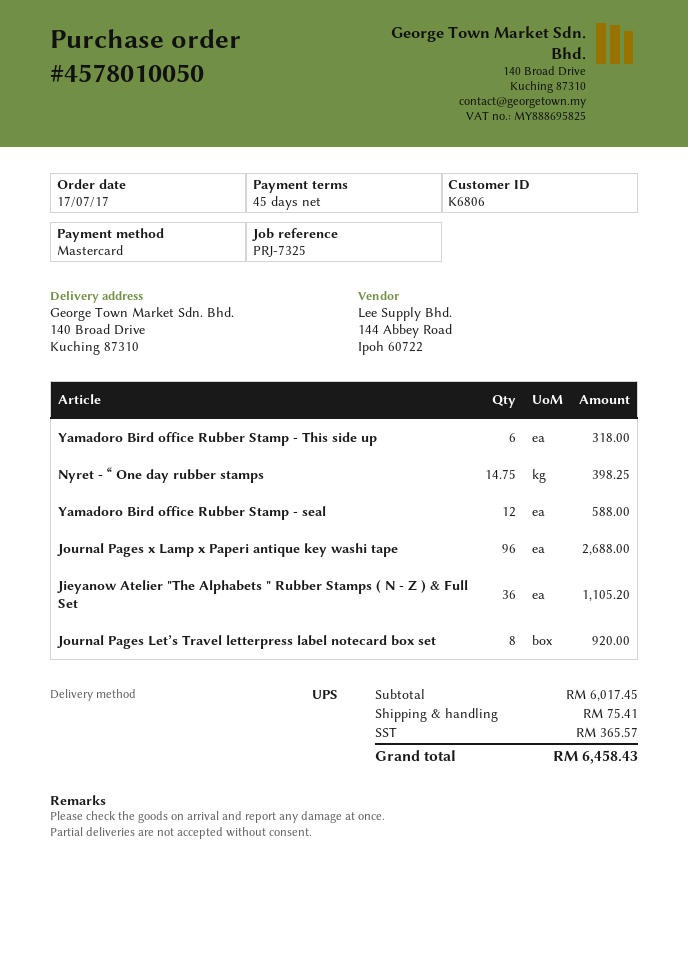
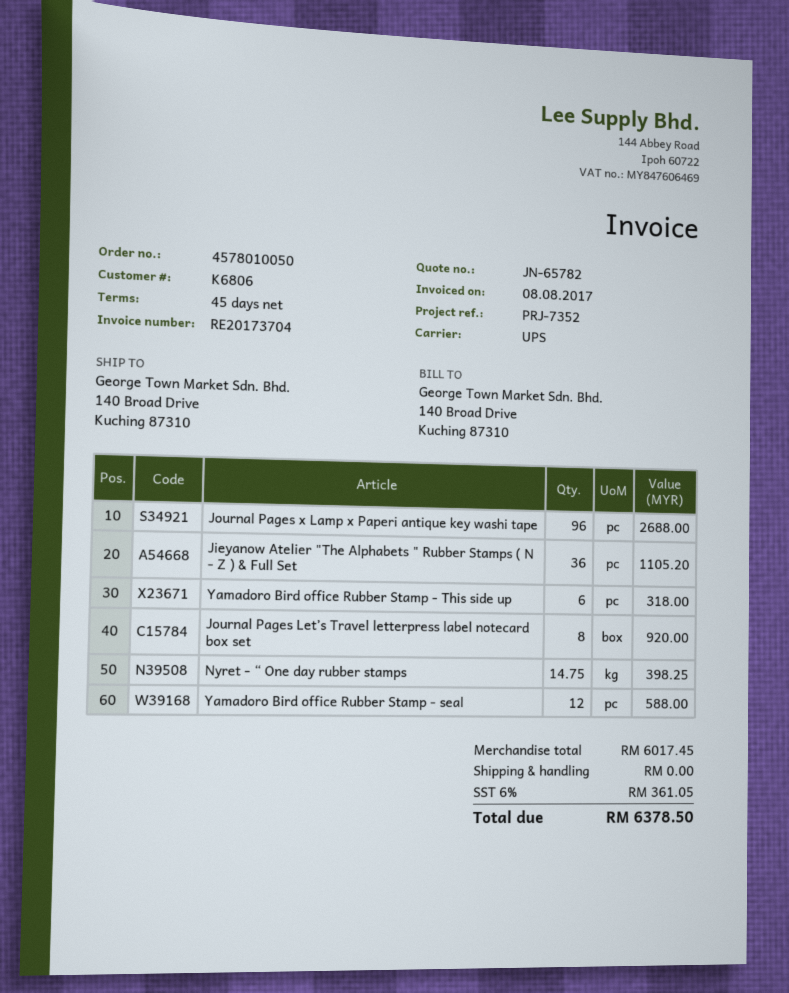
reference: PRJ-7325 -> PRJ-7352
shipping: 75.41 -> 0.00
tax: 365.57 -> 361.05
total: 6458.43 -> 6378.50

